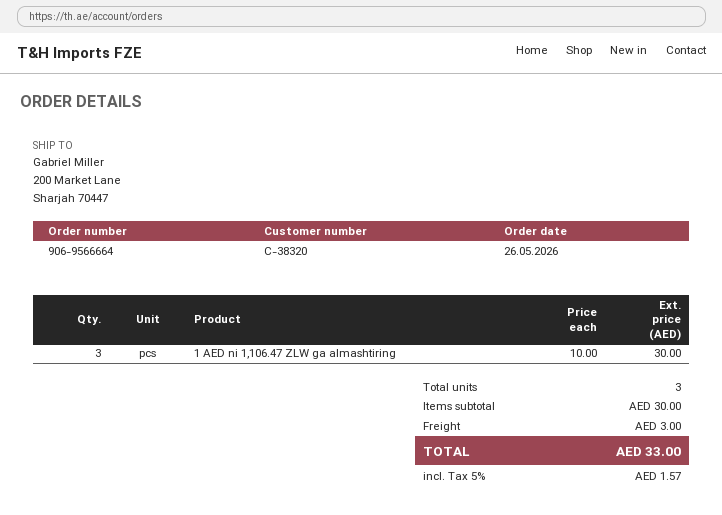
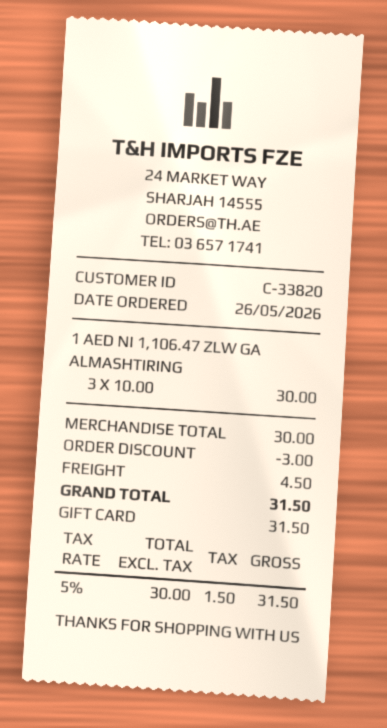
customer number: C-38320 -> C-33820
discount: none -> 3.00
shipping: 3.00 -> 4.50
tax: 5% = 1.57 -> 5% = 1.50
total: 33.00 -> 31.50

